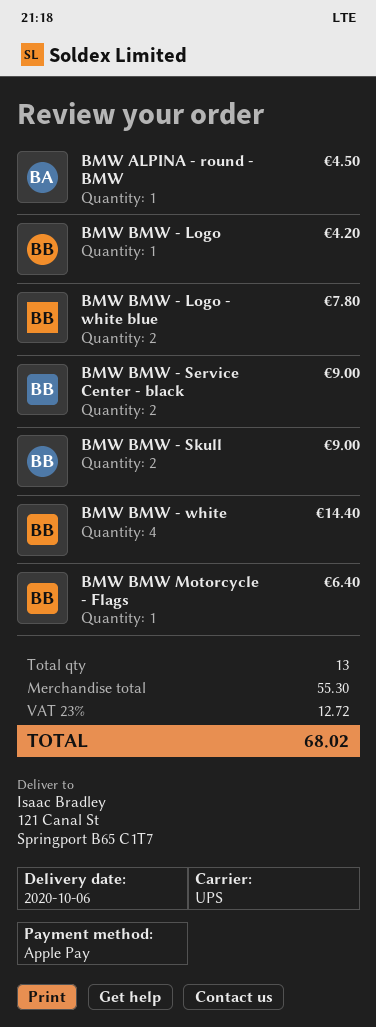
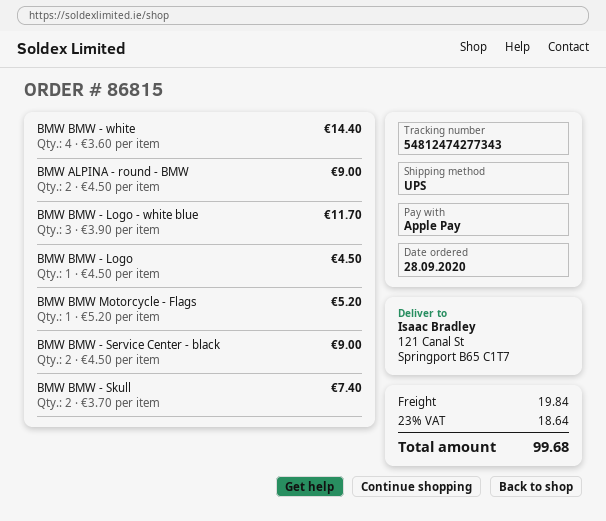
BMW ALPINA - round - BMW: 1 for 4.50 -> 2 for 9.00
BMW BMW - Logo: 1 for 4.20 -> 1 for 4.50
BMW BMW - Logo - white blue: 2 for 7.80 -> 3 for 11.70
BMW BMW - Skull: 2 for 9.00 -> 2 for 7.40
BMW BMW Motorcycle - Flags: 1 for 6.40 -> 1 for 5.20
shipping: none -> 19.84
tax: 23% = 12.72 -> 23% = 18.64
total: 68.02 -> 99.68

